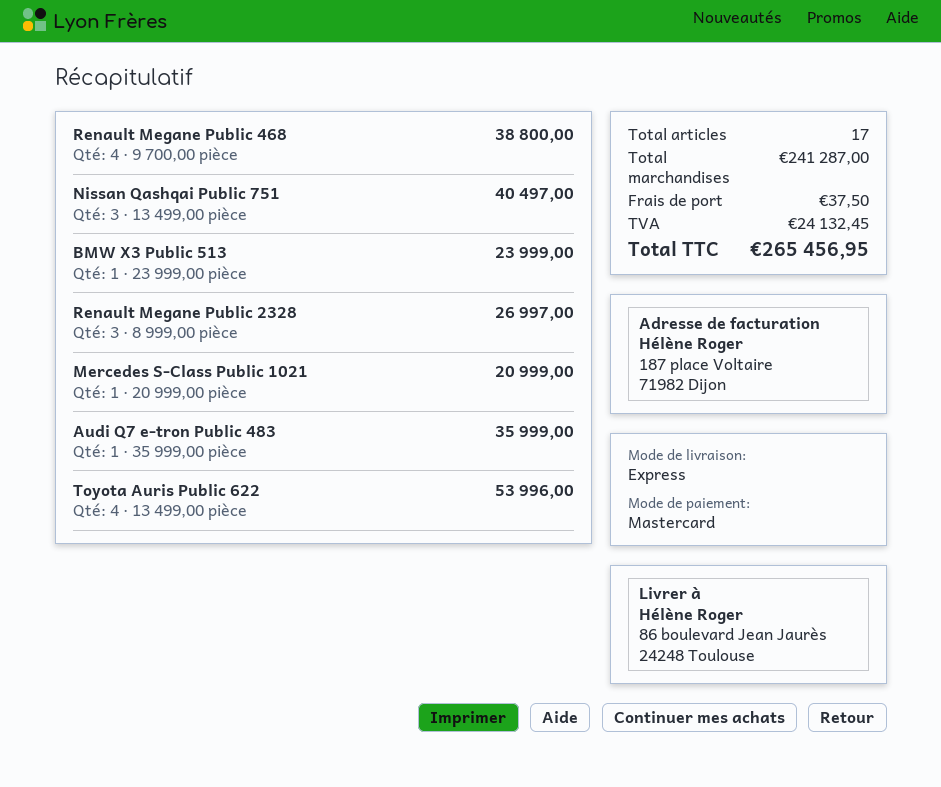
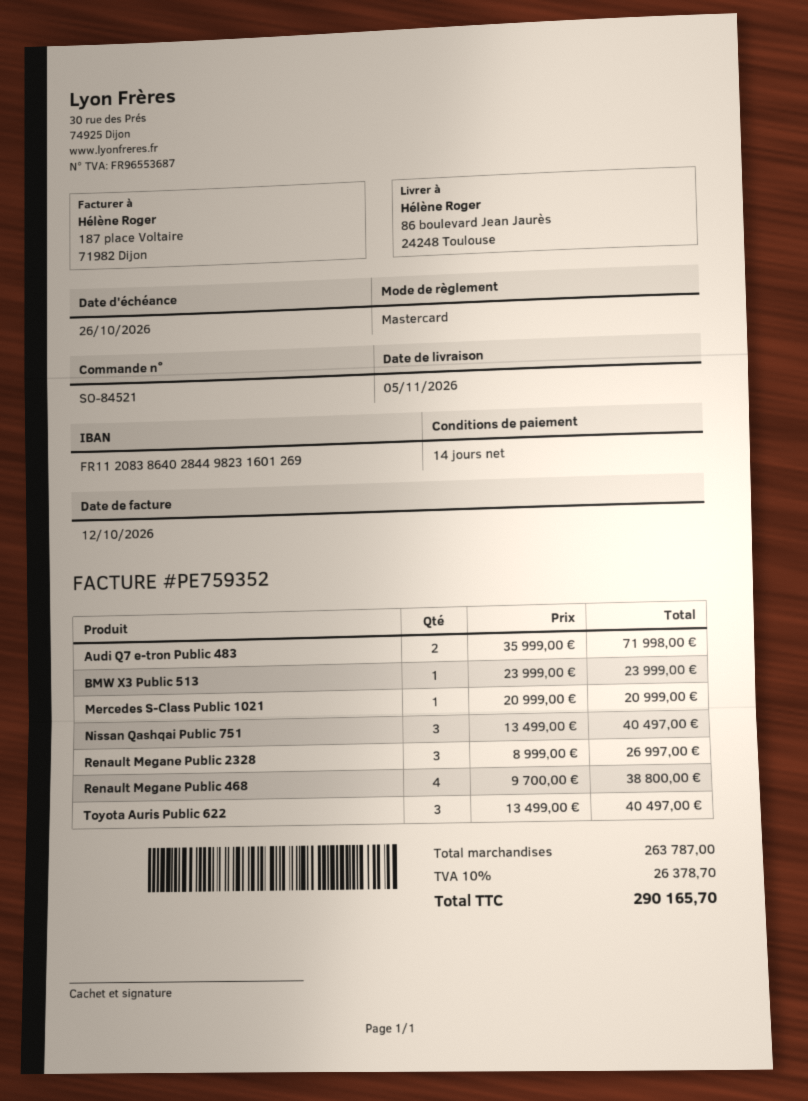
Audi Q7 e-tron Public 483: 1 x 35999.00 = 35999.00 -> 2 x 35999.00 = 71998.00
Toyota Auris Public 622: 4 x 13499.00 = 53996.00 -> 3 x 13499.00 = 40497.00
subtotal: 241287.00 -> 263787.00
shipping: 37.50 -> none
tax: 24132.45 -> 26378.70
total: 265456.95 -> 290165.70

